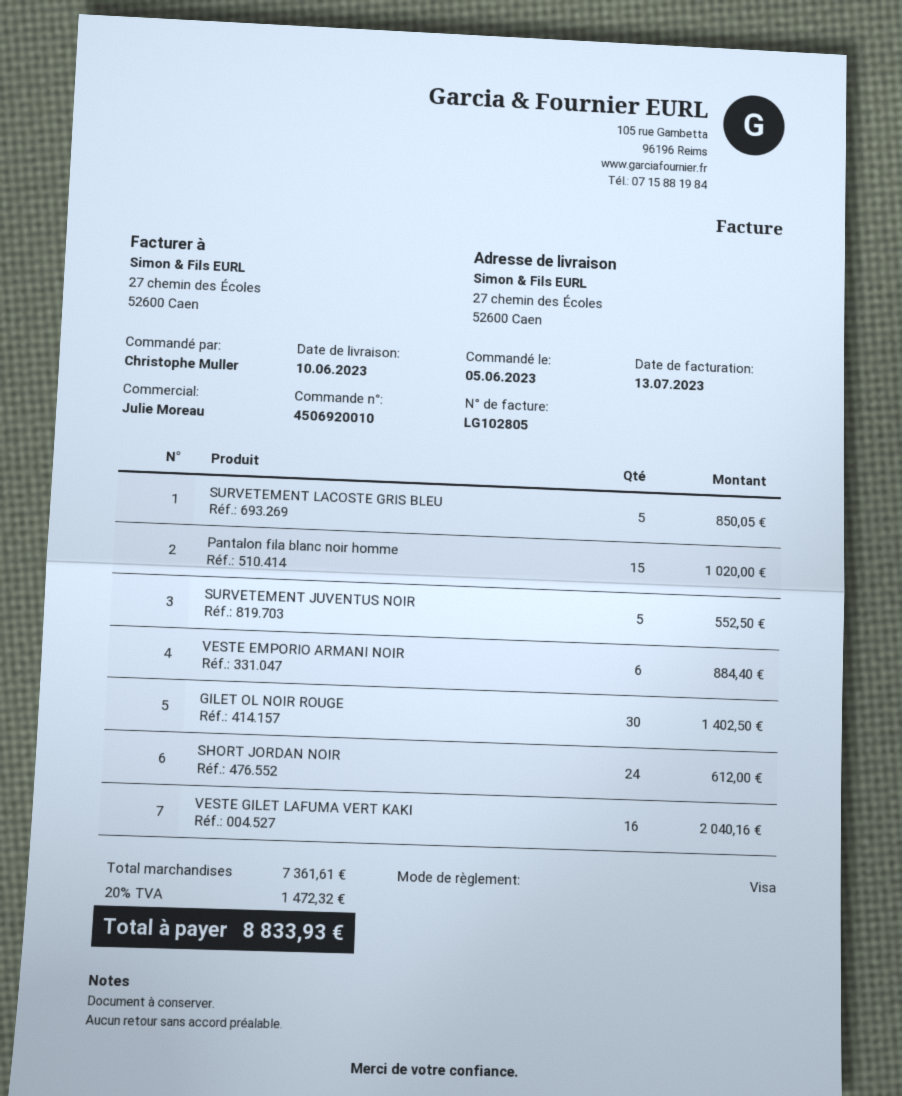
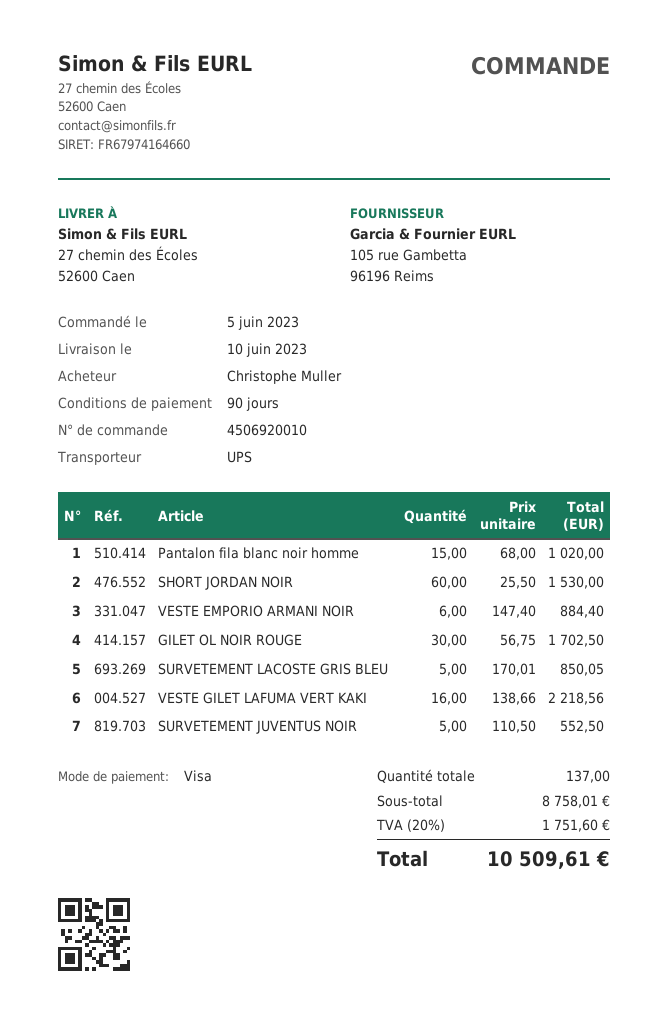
GILET OL NOIR ROUGE: 30 for 1402.50 -> 30 for 1702.50
SHORT JORDAN NOIR: 24 for 612.00 -> 60 for 1530.00
VESTE GILET LAFUMA VERT KAKI: 16 for 2040.16 -> 16 for 2218.56
subtotal: 7361.61 -> 8758.01
tax: 20% = 1472.32 -> 20% = 1751.60
total: 8833.93 -> 10509.61

